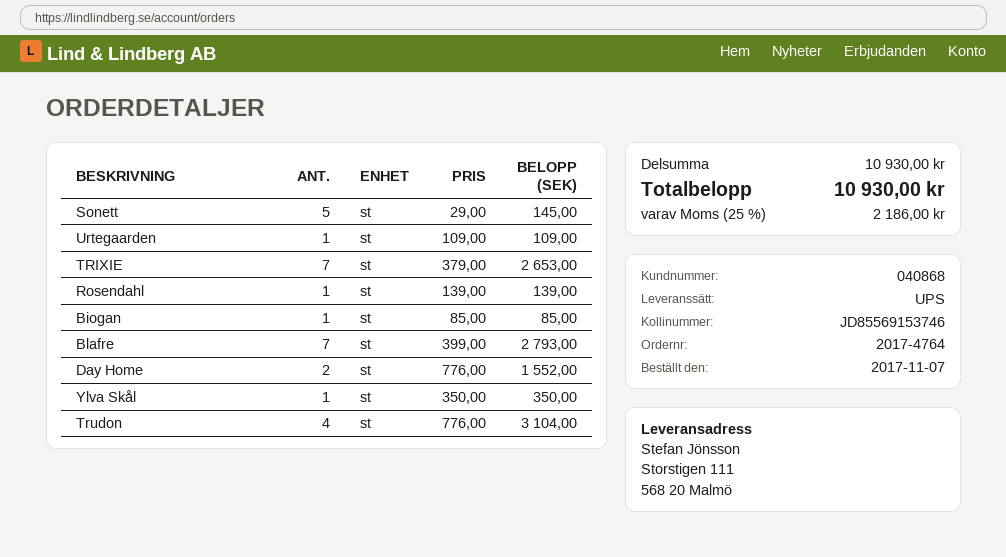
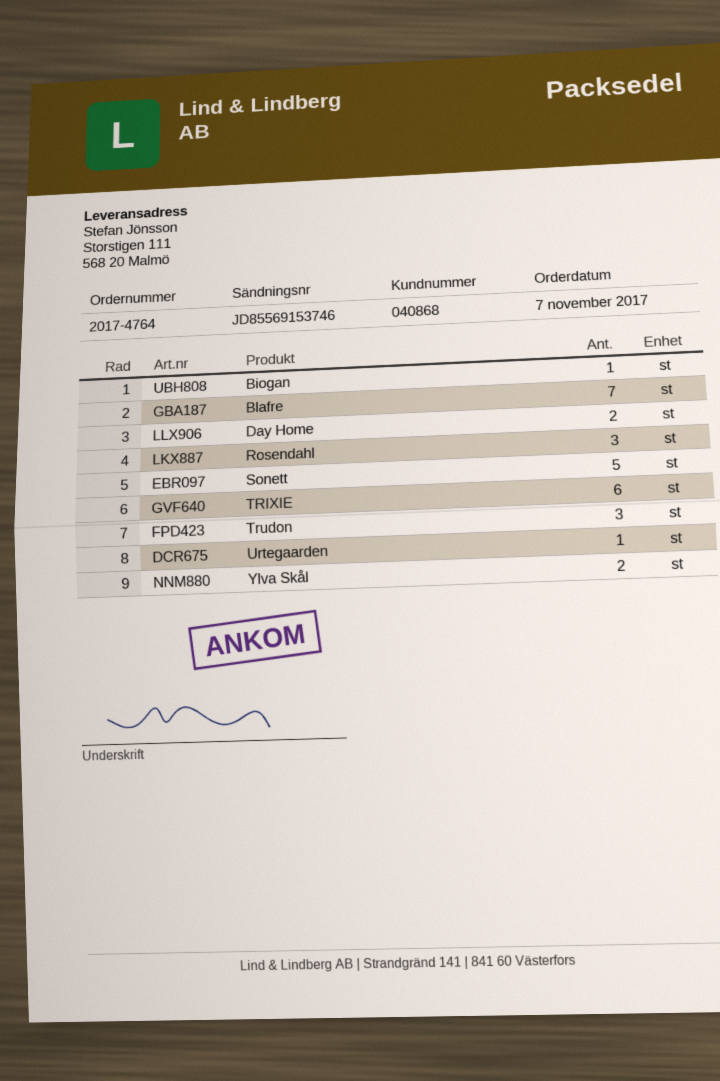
TRIXIE: 7 -> 6
Rosendahl: 1 -> 3
Ylva Skål: 1 -> 2
Trudon: 4 -> 3

